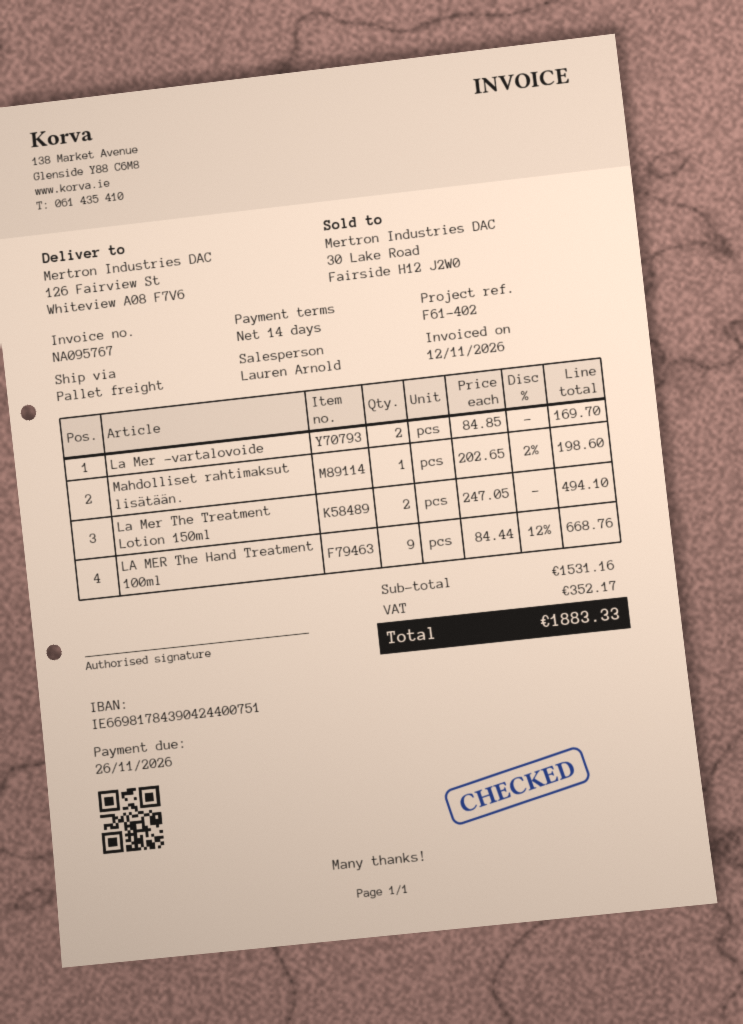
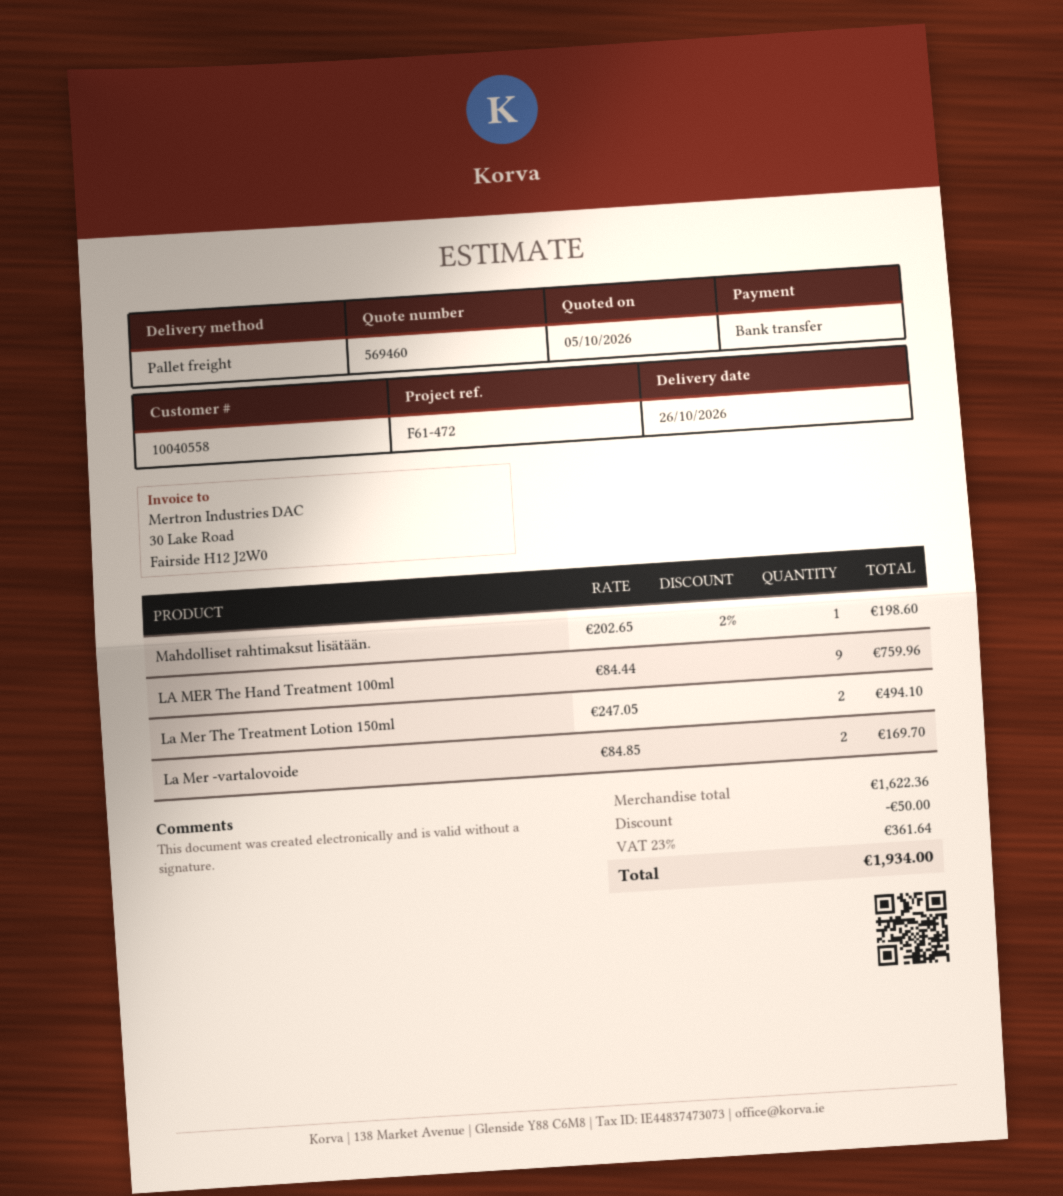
reference: F61-402 -> F61-472
LA MER The Hand Treatment 100ml: 9 x 84.44 - 12% = 668.76 -> 9 x 84.44 = 759.96
subtotal: 1531.16 -> 1622.36
discount: none -> 50.00
tax: 352.17 -> 361.64
total: 1883.33 -> 1934.00

